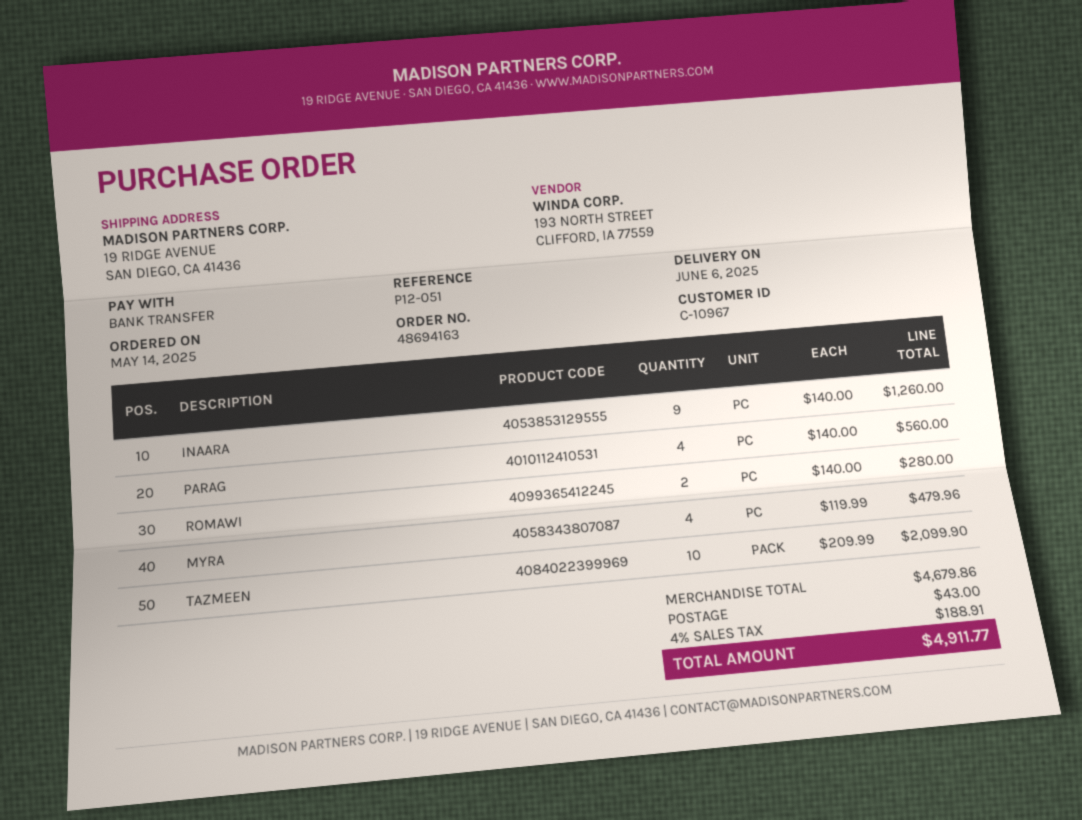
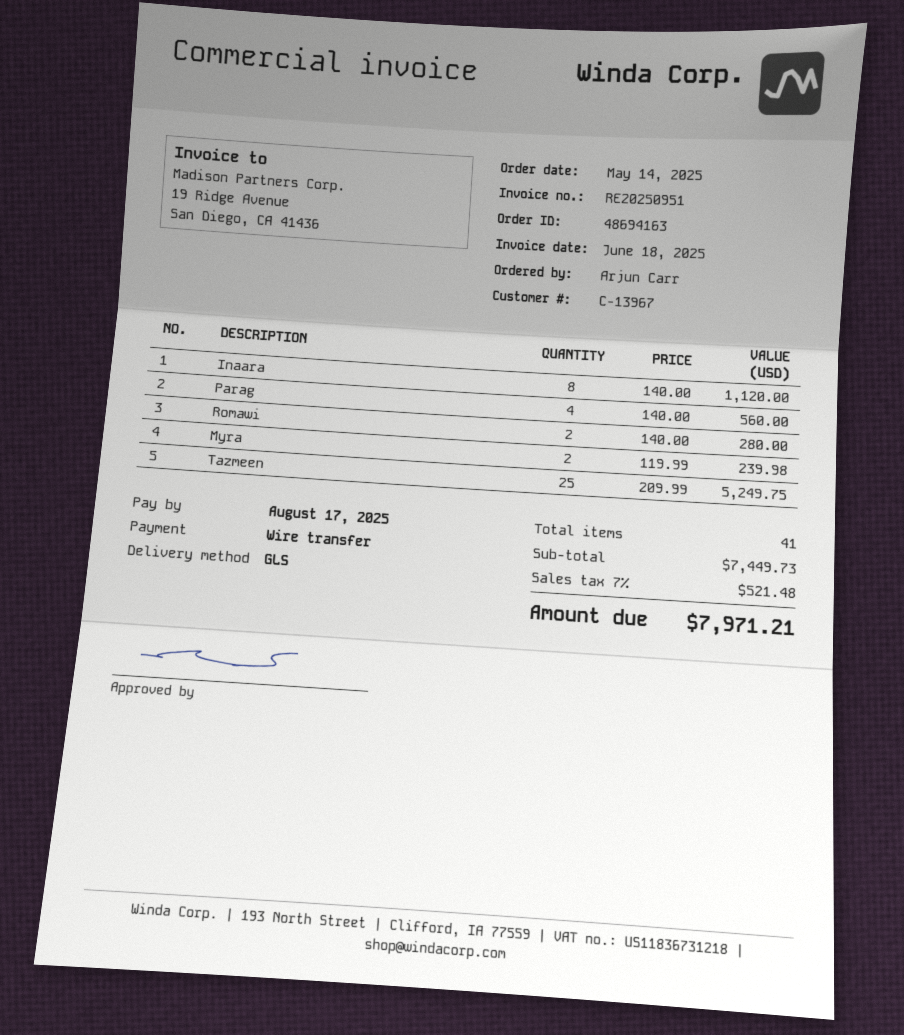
customer number: C-10967 -> C-13967
INAARA: 9 x 140.00 = 1260.00 -> 8 x 140.00 = 1120.00
MYRA: 4 x 119.99 = 479.96 -> 2 x 119.99 = 239.98
TAZMEEN: 10 x 209.99 = 2099.90 -> 25 x 209.99 = 5249.75
subtotal: 4679.86 -> 7449.73
shipping: 43.00 -> none
tax: 4% = 188.91 -> 7% = 521.48
total: 4911.77 -> 7971.21

